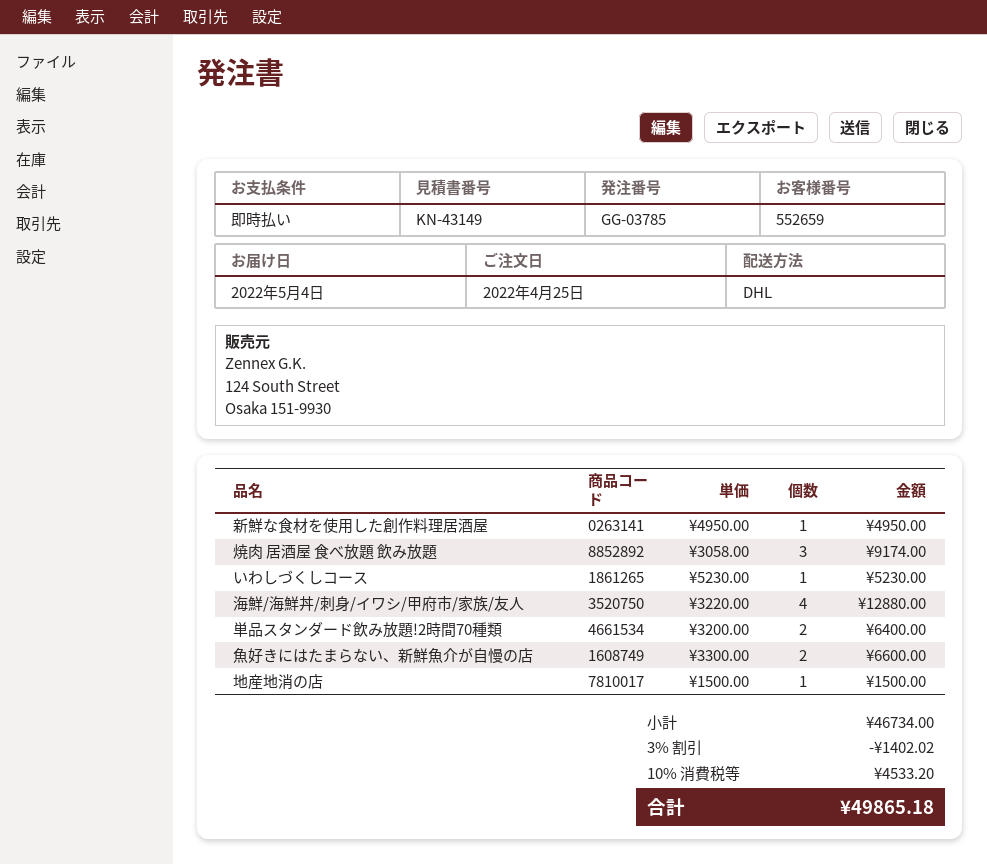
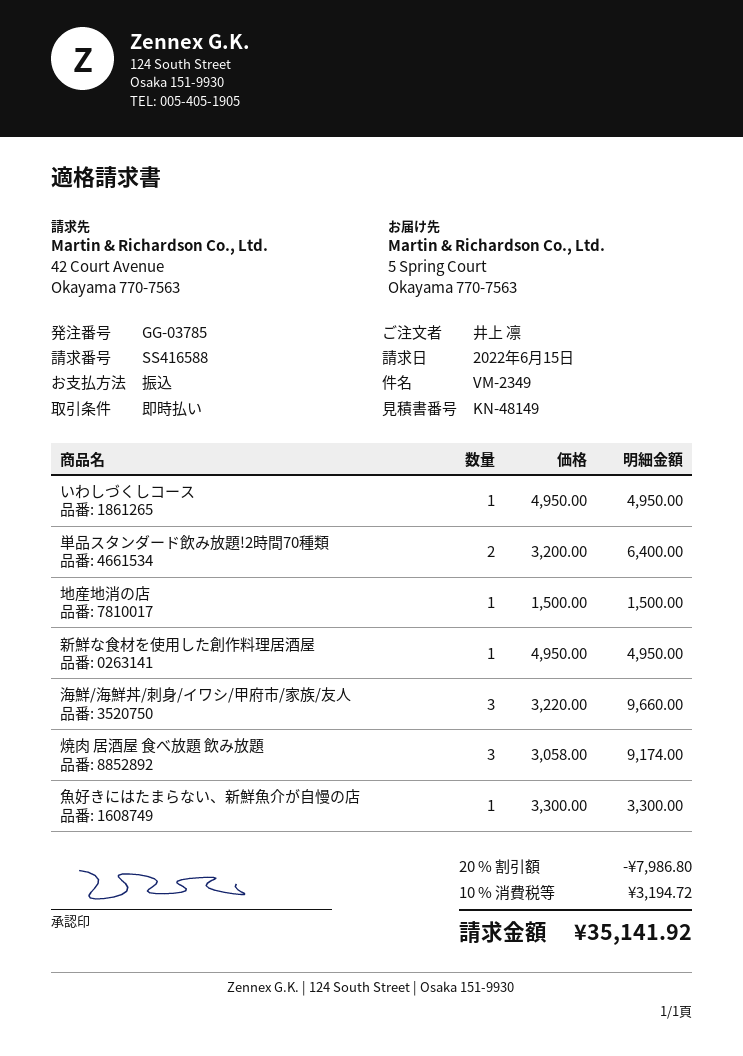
quote number: KN-43149 -> KN-48149
いわしづくしコース: 1 x 5230.00 = 5230.00 -> 1 x 4950.00 = 4950.00
海鮮/海鮮丼/刺身/イワシ/甲府市/家族/友人: 4 x 3220.00 = 12880.00 -> 3 x 3220.00 = 9660.00
魚好きにはたまらない、新鮮魚介が自慢の店: 2 x 3300.00 = 6600.00 -> 1 x 3300.00 = 3300.00
discount: 3% = 1402.02 -> 20% = 7986.80
tax: 10% = 4533.20 -> 10% = 3194.72
total: 49865.18 -> 35141.92

